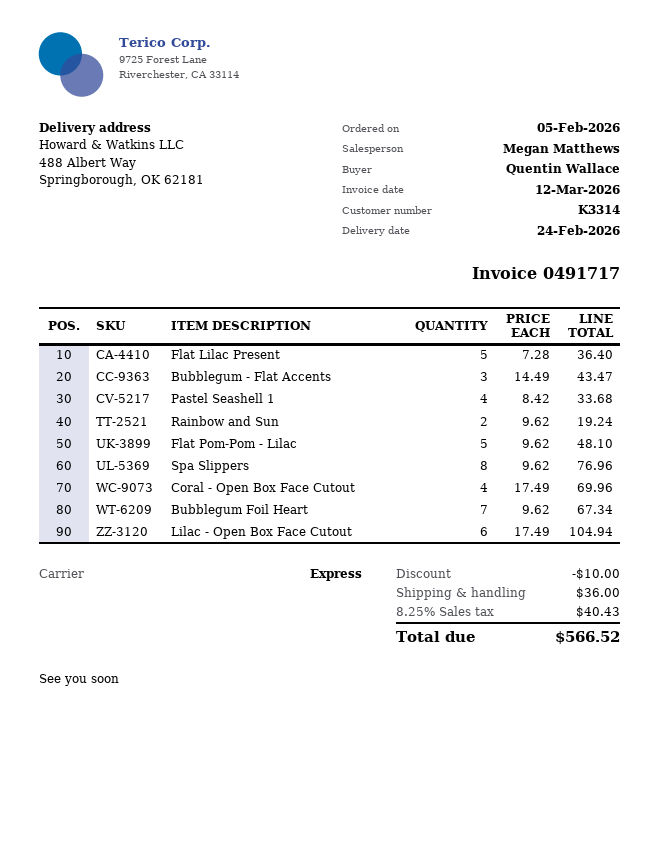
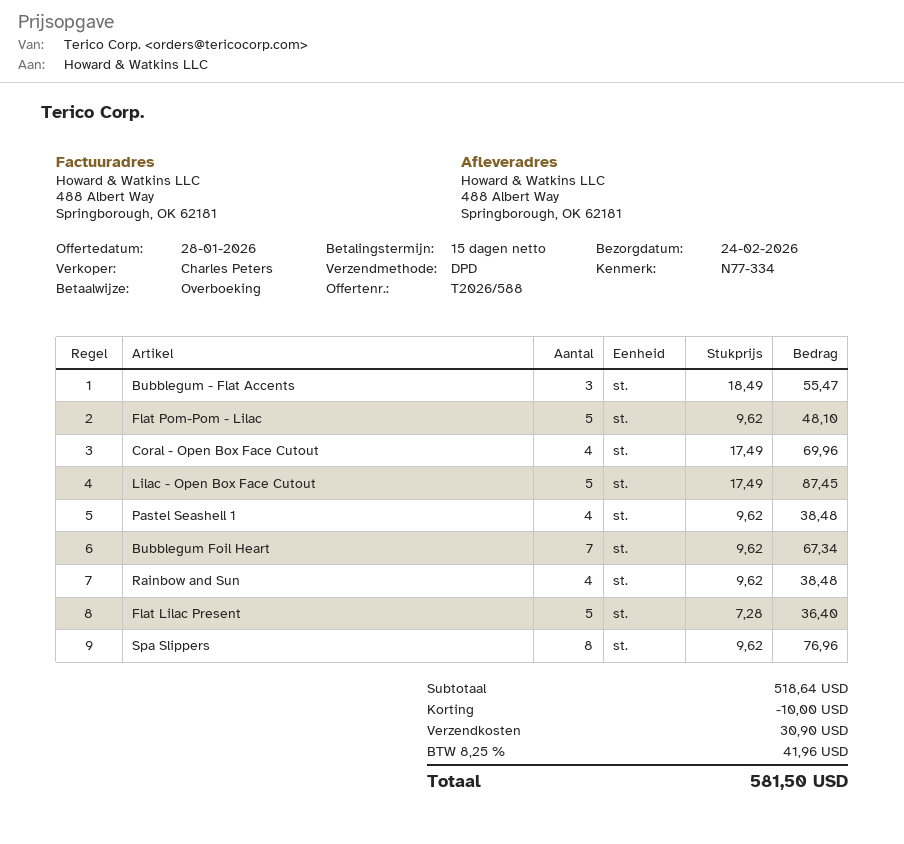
sales rep: Megan Matthews -> Charles Peters
shipping method: express -> DPD
Bubblegum - Flat Accents: 3 x 14.49 = 43.47 -> 3 x 18.49 = 55.47
Pastel Seashell 1: 4 x 8.42 = 33.68 -> 4 x 9.62 = 38.48
Rainbow and Sun: 2 x 9.62 = 19.24 -> 4 x 9.62 = 38.48
Lilac - Open Box Face Cutout: 6 x 17.49 = 104.94 -> 5 x 17.49 = 87.45
shipping: 36.00 -> 30.90
tax: 8.25% = 40.43 -> 8.25% = 41.96
total: 566.52 -> 581.50

